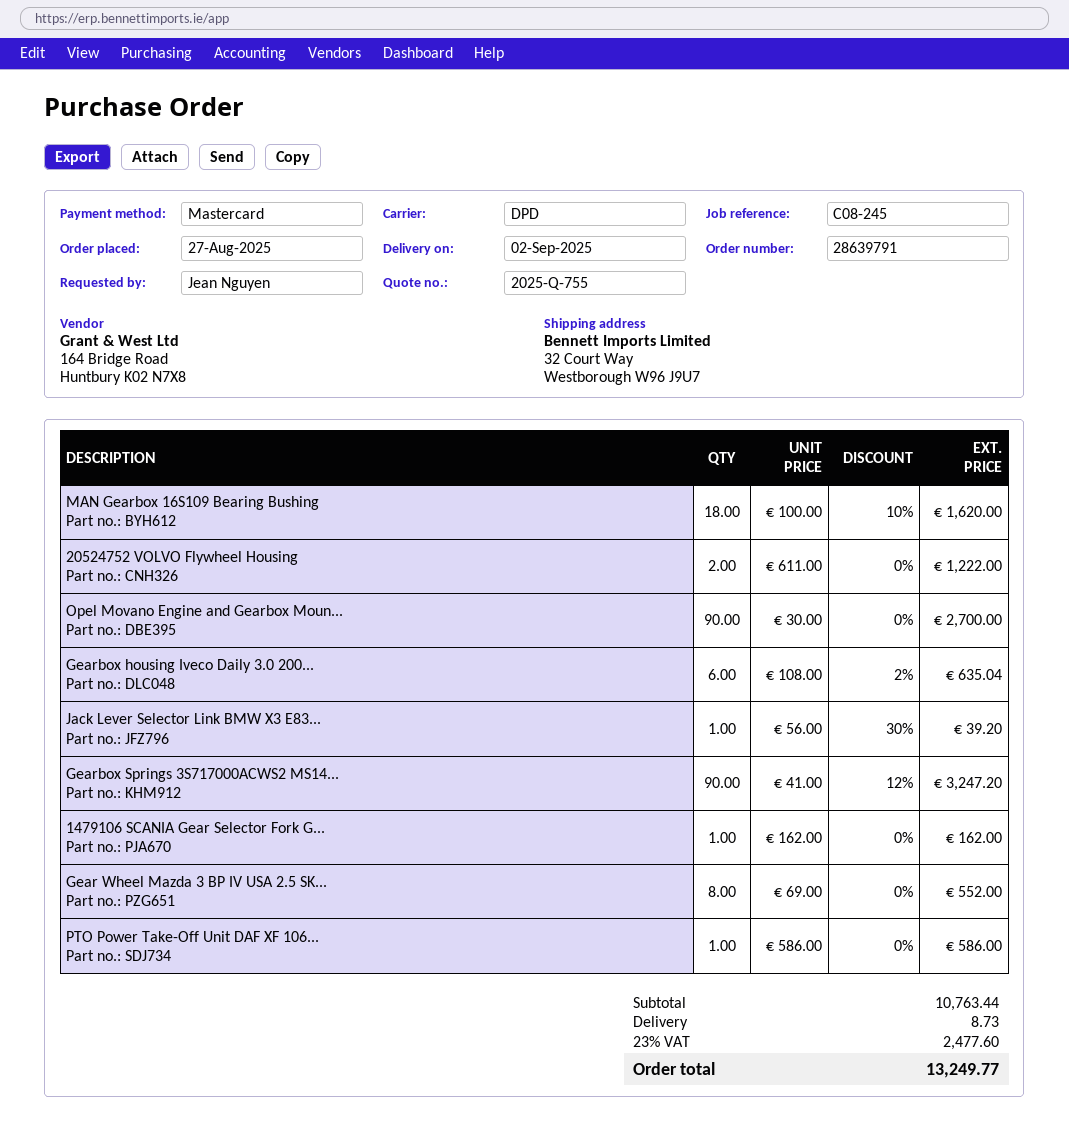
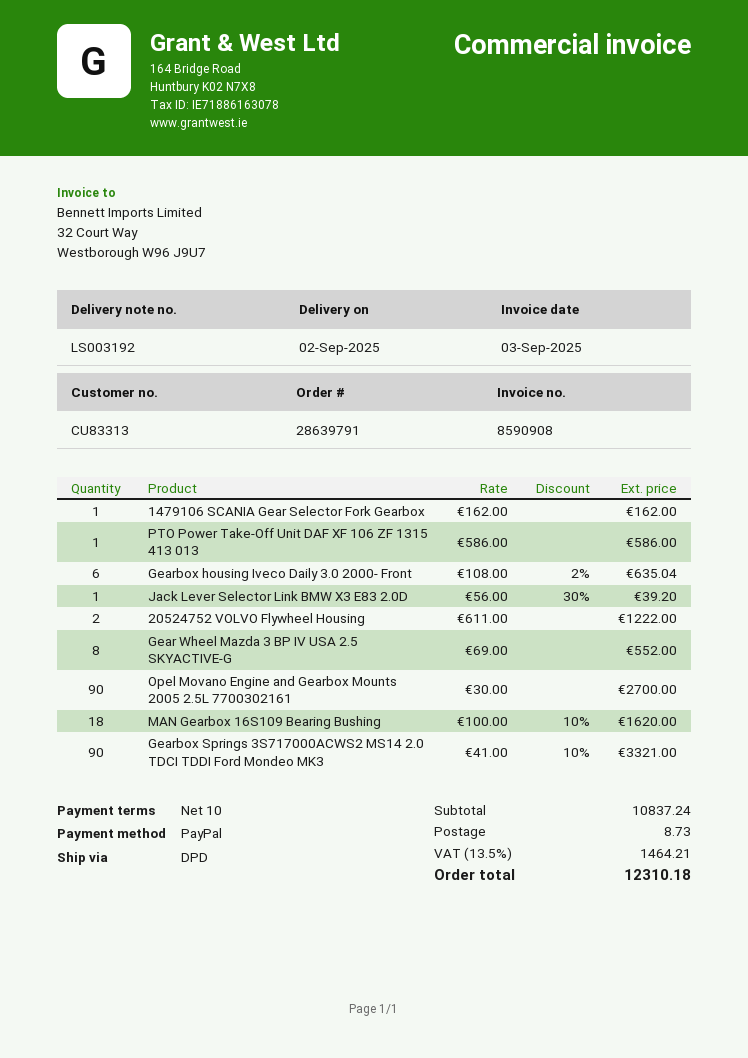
payment method: Mastercard -> PayPal
Gearbox Springs 3S717000ACWS2 MS14...: 90 x 41.00 - 12% = 3247.20 -> 90 x 41.00 - 10% = 3321.00
subtotal: 10763.44 -> 10837.24
tax: 23% = 2477.60 -> 13.5% = 1464.21
total: 13249.77 -> 12310.18

